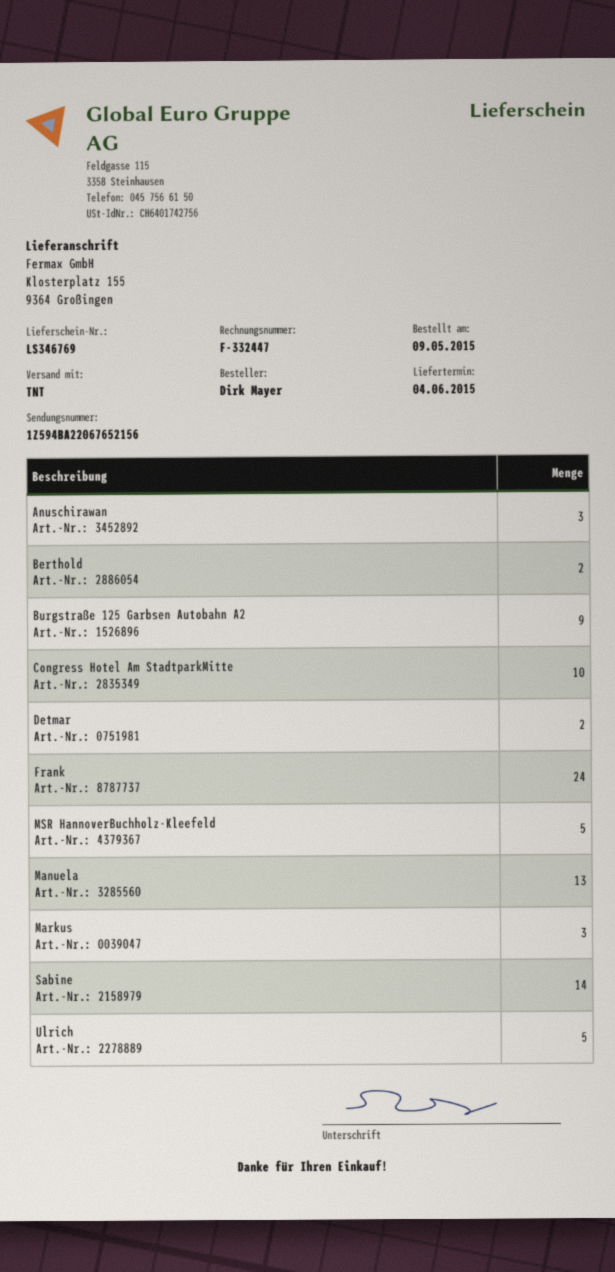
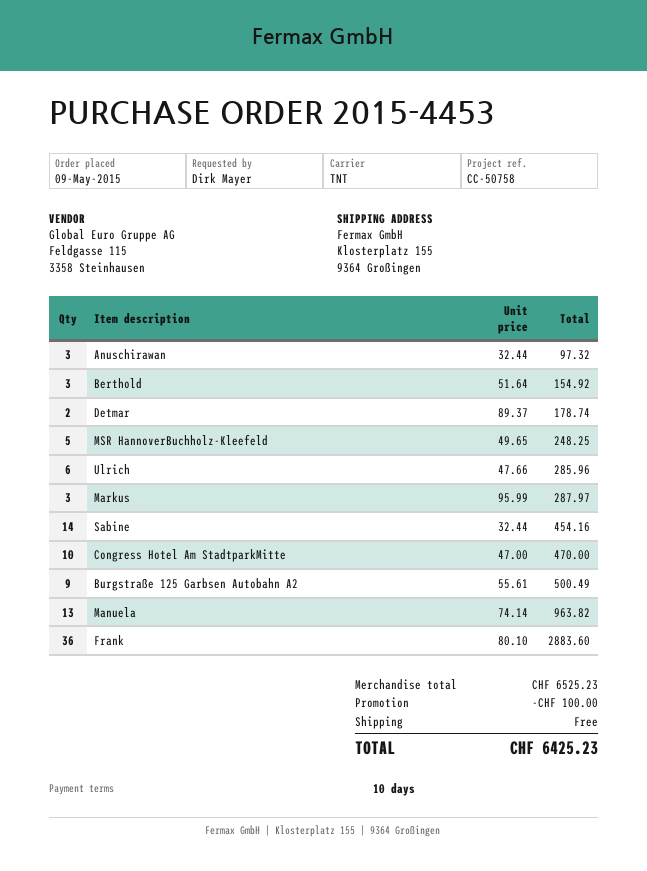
Berthold: 2 -> 3
Frank: 24 -> 36
Ulrich: 5 -> 6

